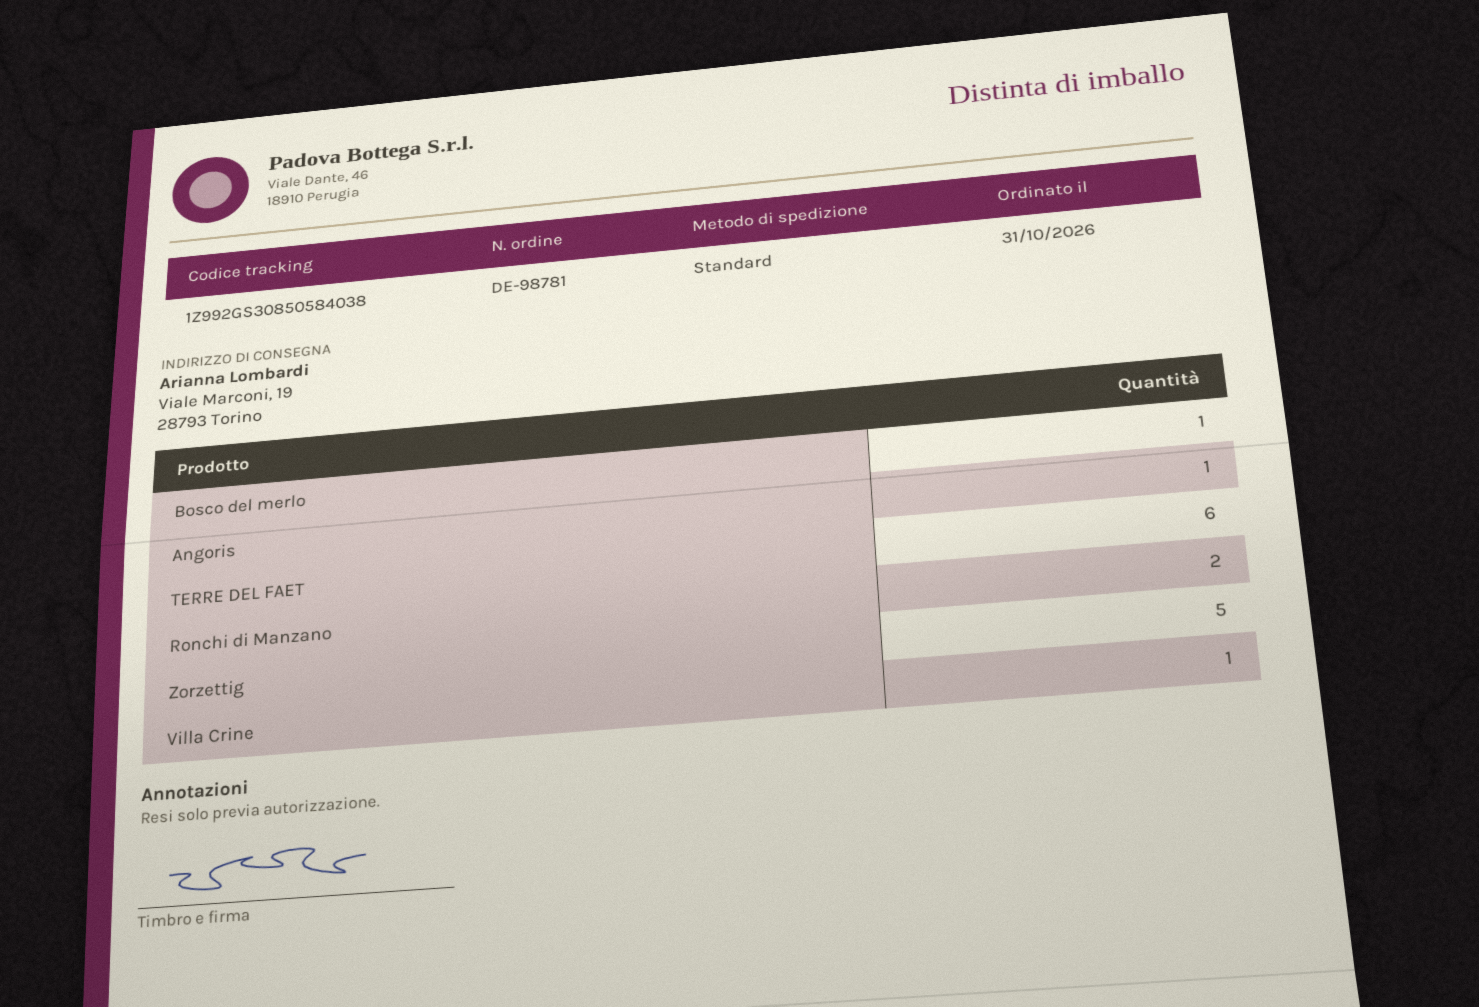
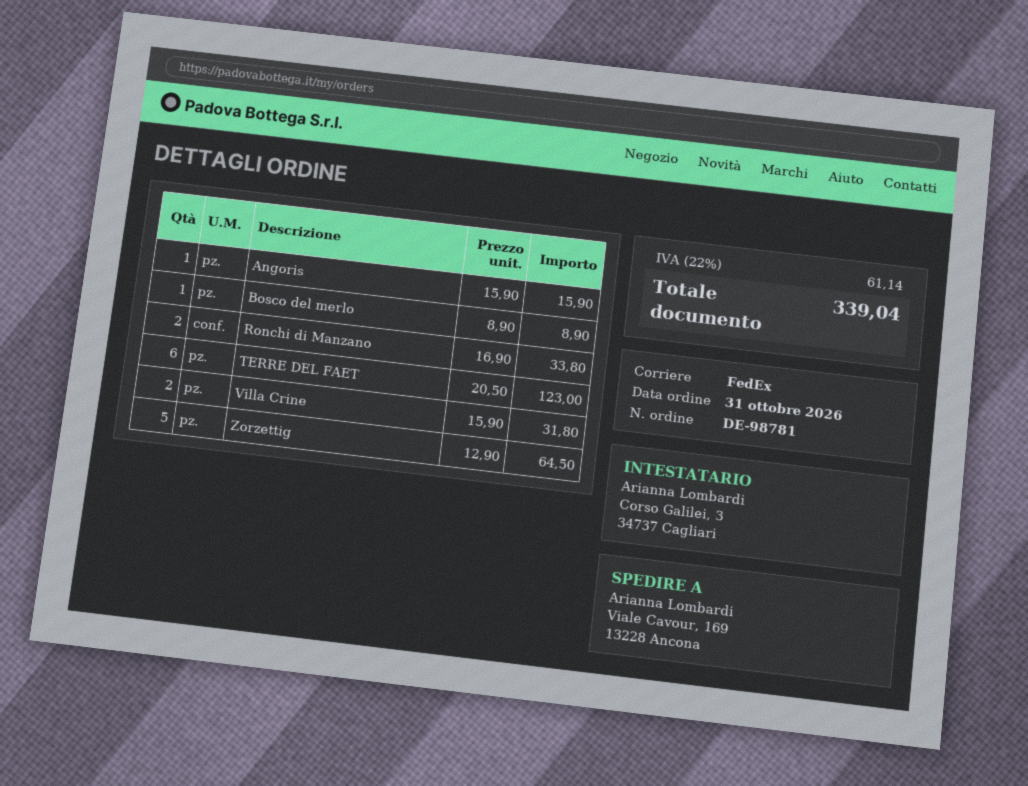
shipping method: standard -> FedEx
ship to: Viale Marconi, 19, 28793 Torino -> Viale Cavour, 169, 13228 Ancona
Villa Crine: 1 -> 2

